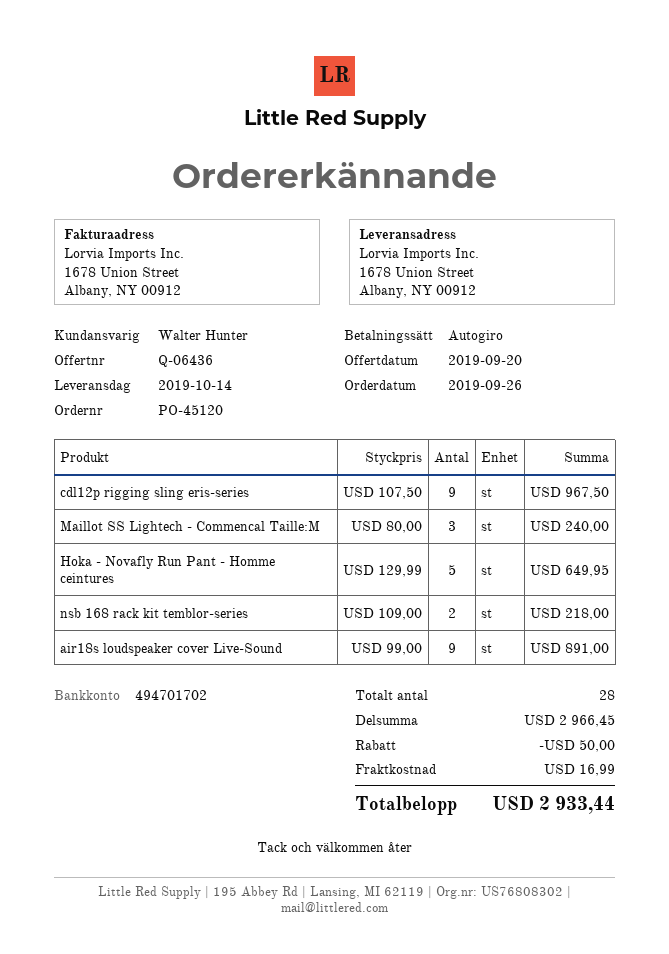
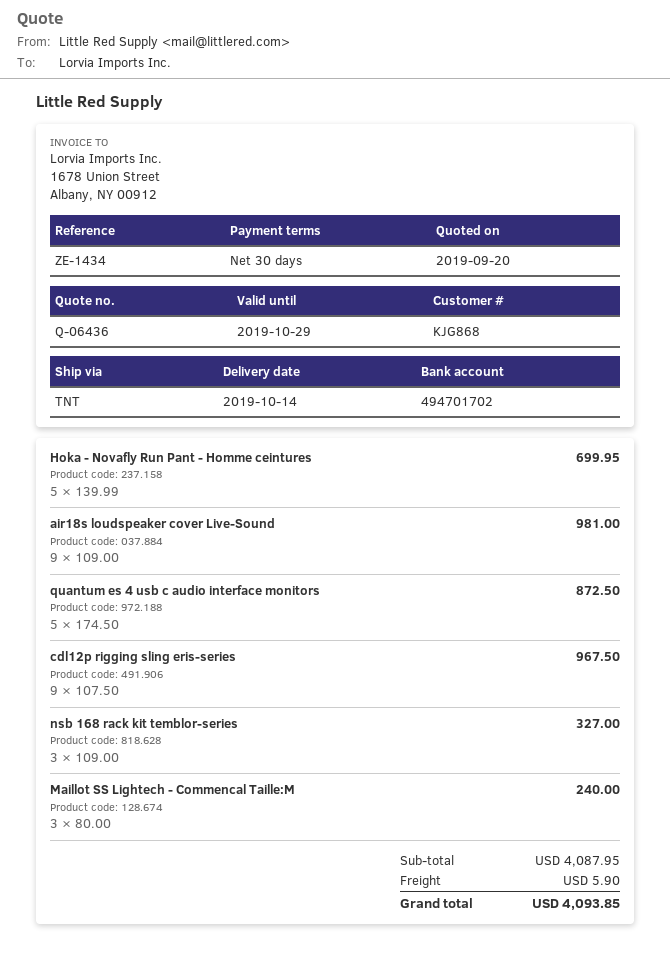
Hoka - Novafly Run Pant - Homme ceintures: 5 x 129.99 = 649.95 -> 5 x 139.99 = 699.95
nsb 168 rack kit temblor-series: 2 x 109.00 = 218.00 -> 3 x 109.00 = 327.00
air18s loudspeaker cover Live-Sound: 9 x 99.00 = 891.00 -> 9 x 109.00 = 981.00
quantum es 4 usb c audio interface monitors: none -> 5 x 174.50 = 872.50
subtotal: 2966.45 -> 4087.95
discount: 50.00 -> none
shipping: 16.99 -> 5.90
total: 2933.44 -> 4093.85

